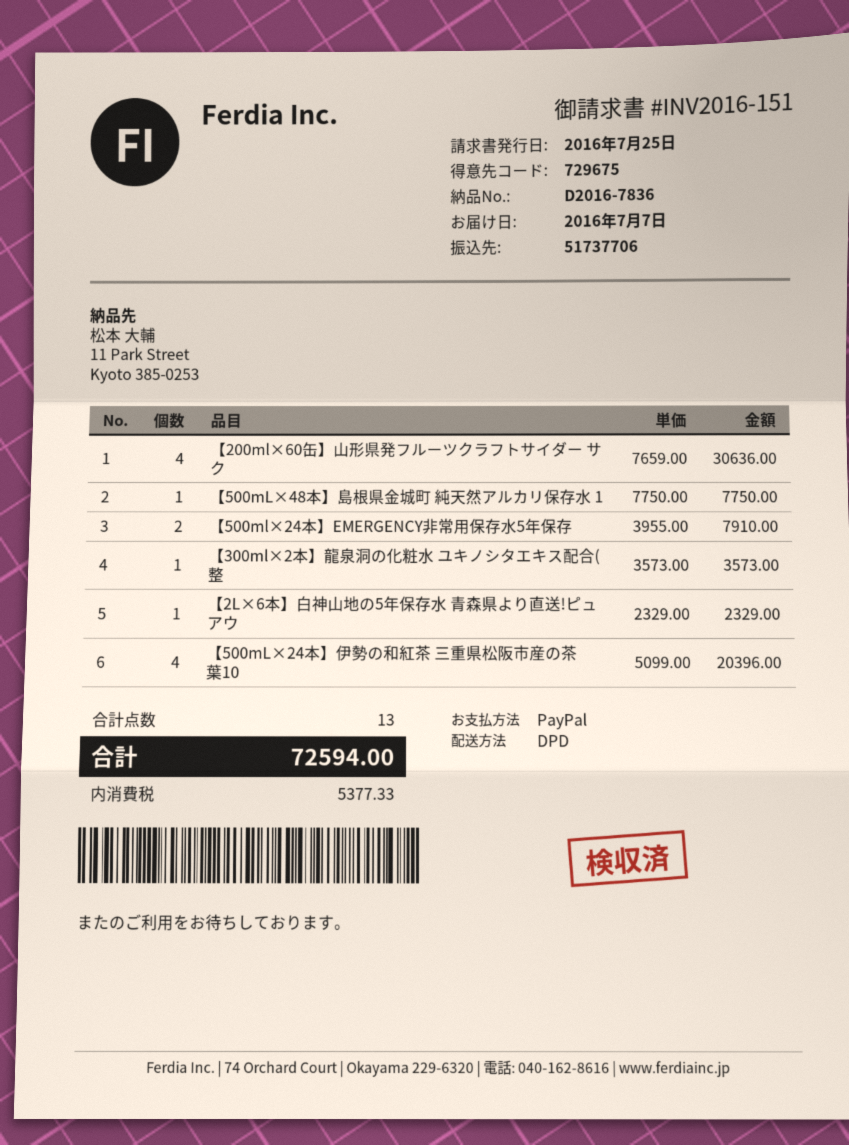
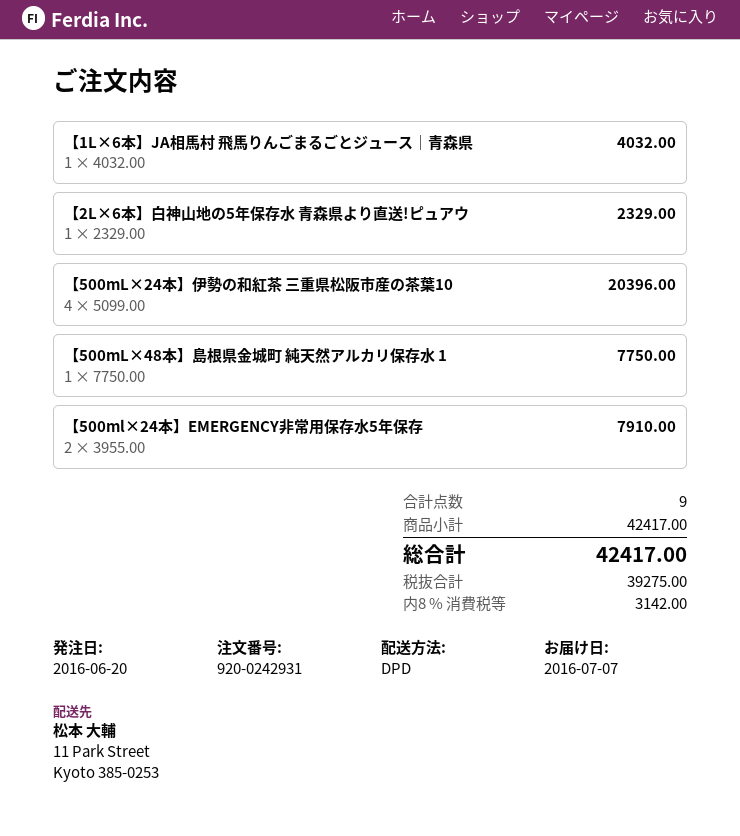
【200ml×60缶】山形県発フルーツクラフトサイダー サク: 4 x 7659.00 = 30636.00 -> none
【300ml×2本】龍泉洞の化粧水 ユキノシタエキス配合(整: 1 x 3573.00 = 3573.00 -> none
【1L×6本】JA相馬村 飛馬りんごまるごとジュース│青森県: none -> 1 x 4032.00 = 4032.00
total quantity: 13 -> 9
tax: 5377.33 -> 3142.00
total: 72594.00 -> 42417.00

